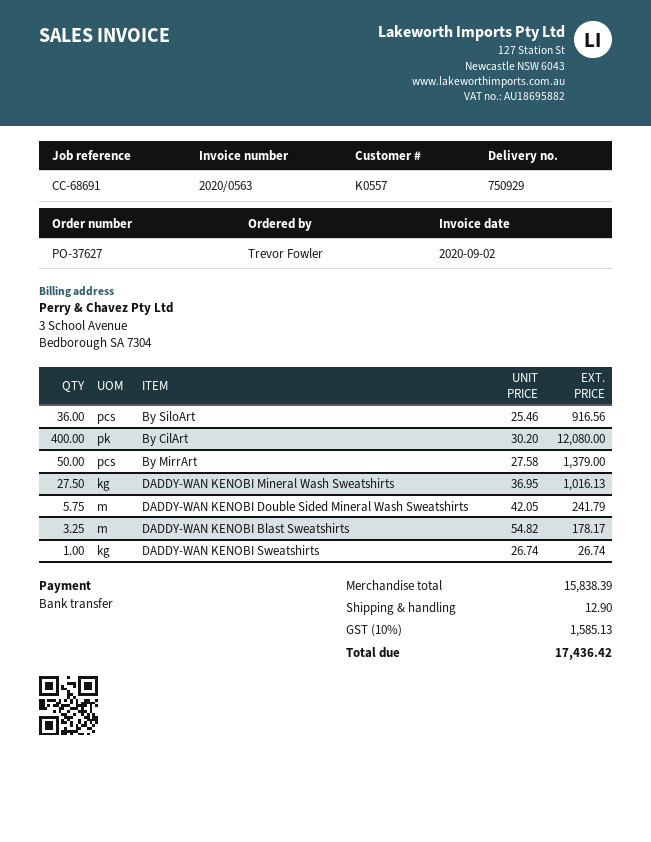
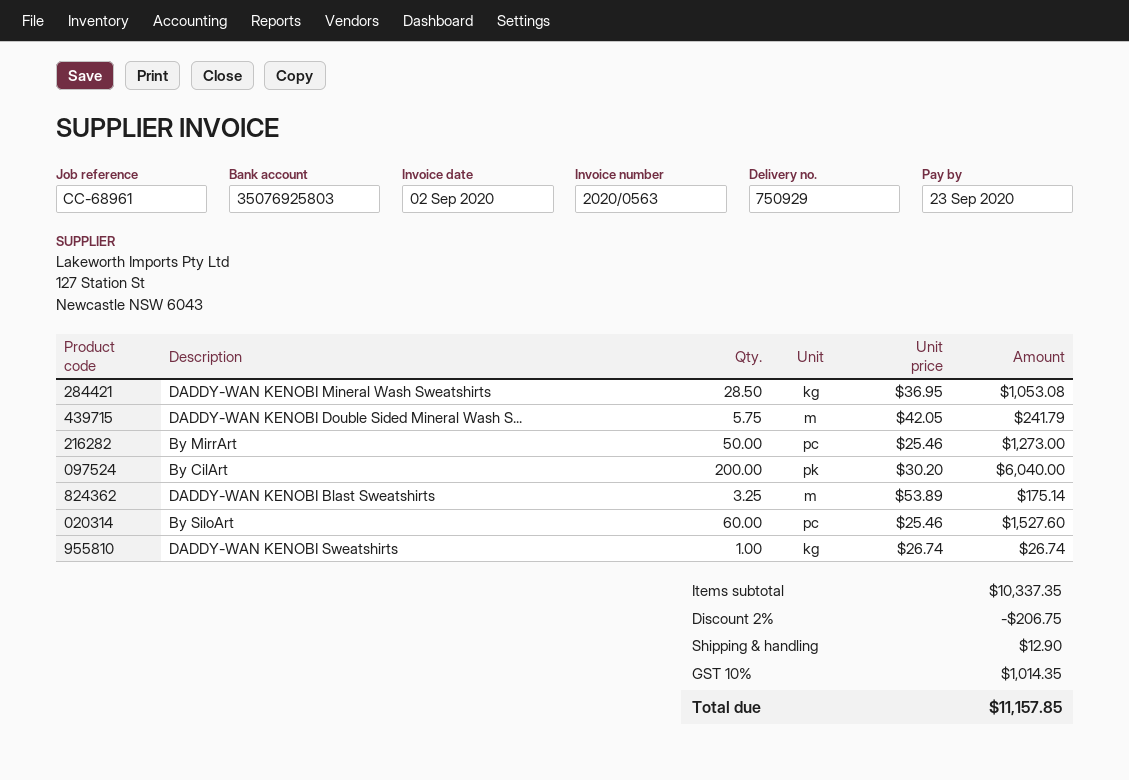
reference: CC-68691 -> CC-68961
By SiloArt: 36 x 25.46 = 916.56 -> 60 x 25.46 = 1527.60
By CilArt: 400 x 30.20 = 12080.00 -> 200 x 30.20 = 6040.00
By MirrArt: 50 x 27.58 = 1379.00 -> 50 x 25.46 = 1273.00
DADDY-WAN KENOBI Mineral Wash Sweatshirts: 27.5 x 36.95 = 1016.13 -> 28.5 x 36.95 = 1053.08
DADDY-WAN KENOBI Blast Sweatshirts: 3.25 x 54.82 = 178.17 -> 3.25 x 53.89 = 175.14
subtotal: 15838.39 -> 10337.35
discount: none -> 2% = 206.75
tax: 10% = 1585.13 -> 10% = 1014.35
total: 17436.42 -> 11157.85

